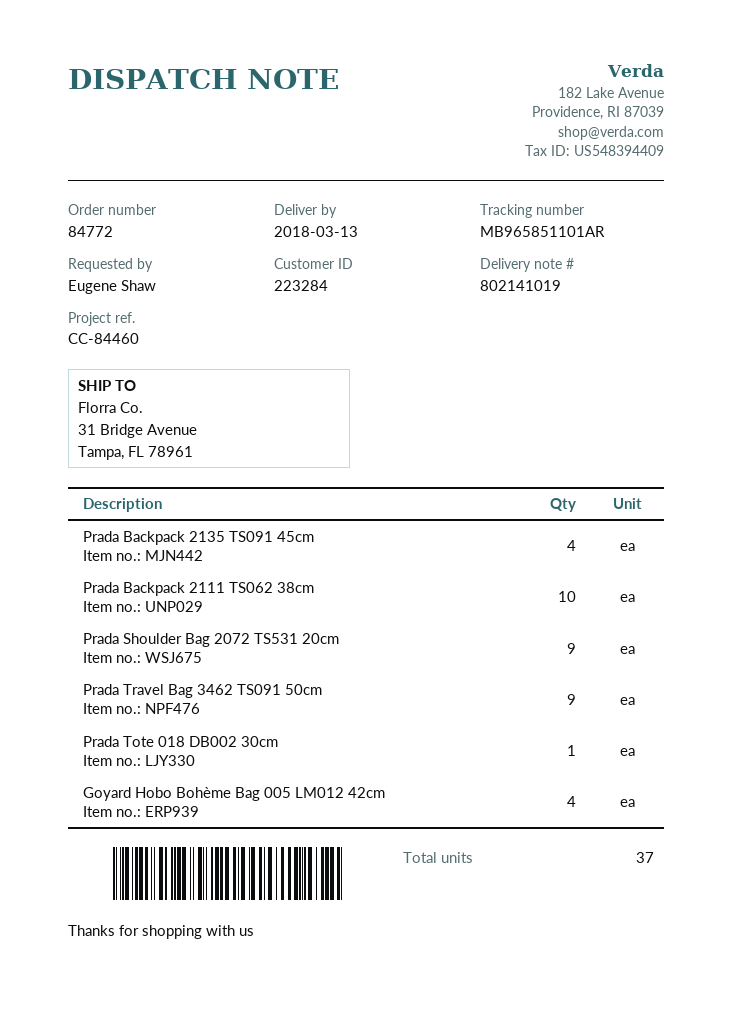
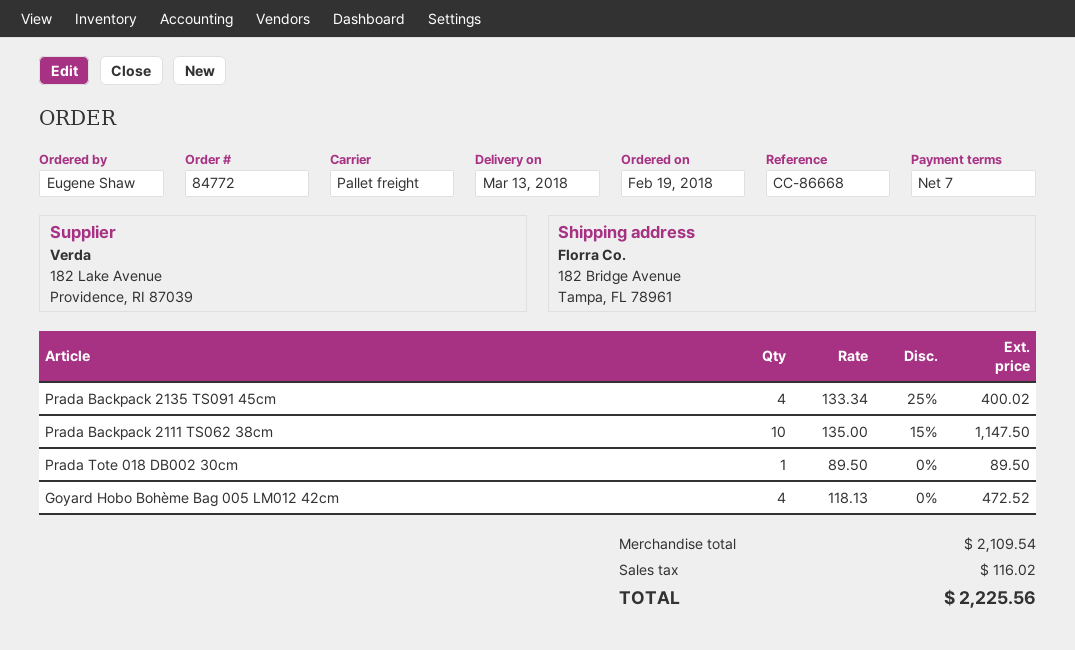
reference: CC-84460 -> CC-86668
ship to: 31 Bridge Avenue, Tampa, FL 78961 -> 182 Bridge Avenue, Tampa, FL 78961
Prada Shoulder Bag 2072 TS531 20cm: 9 -> none
Prada Travel Bag 3462 TS091 50cm: 9 -> none

